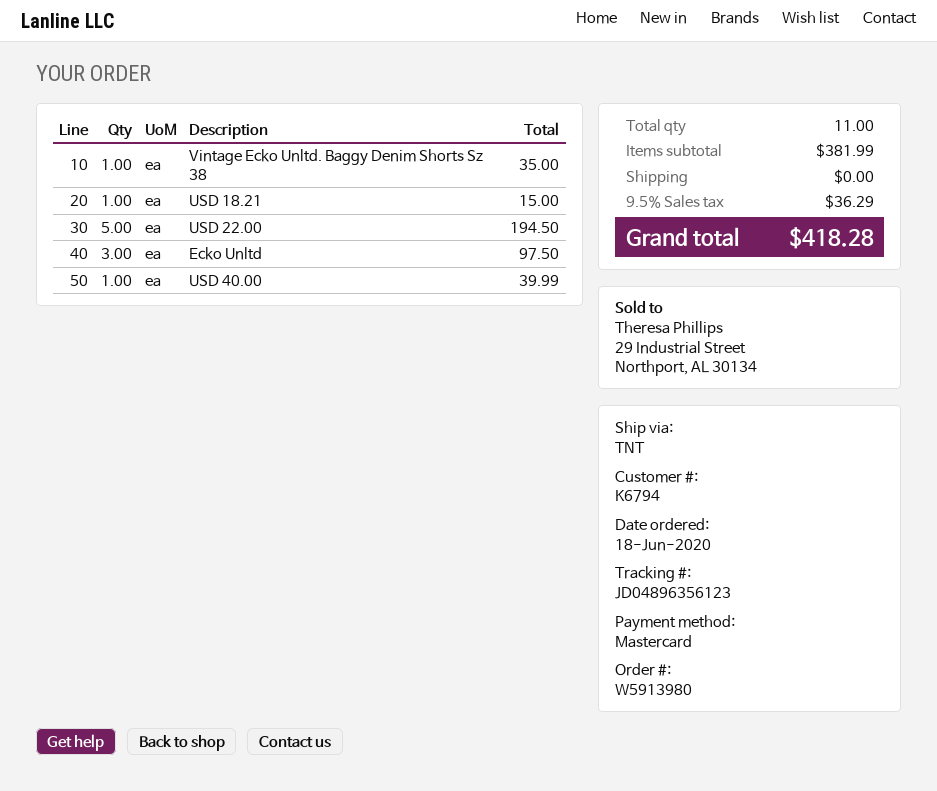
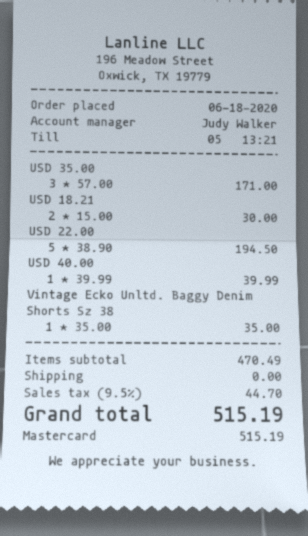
USD 18.21: 1 for 15.00 -> 2 for 30.00
Ecko Unltd: 3 for 97.50 -> none
USD 35.00: none -> 3 for 171.00
subtotal: 381.99 -> 470.49
tax: 9.5% = 36.29 -> 9.5% = 44.70
total: 418.28 -> 515.19

